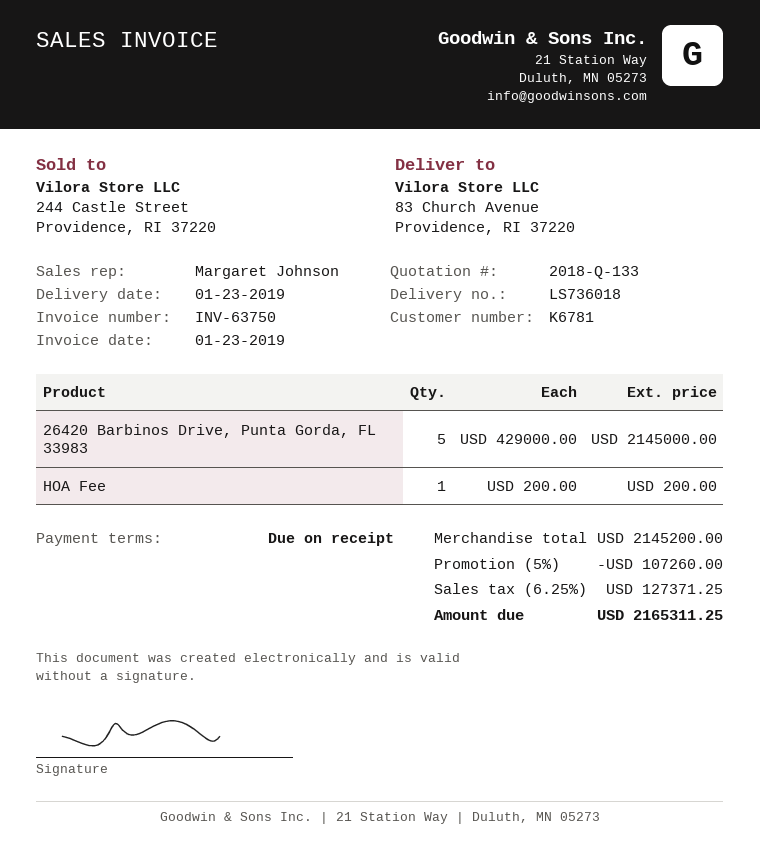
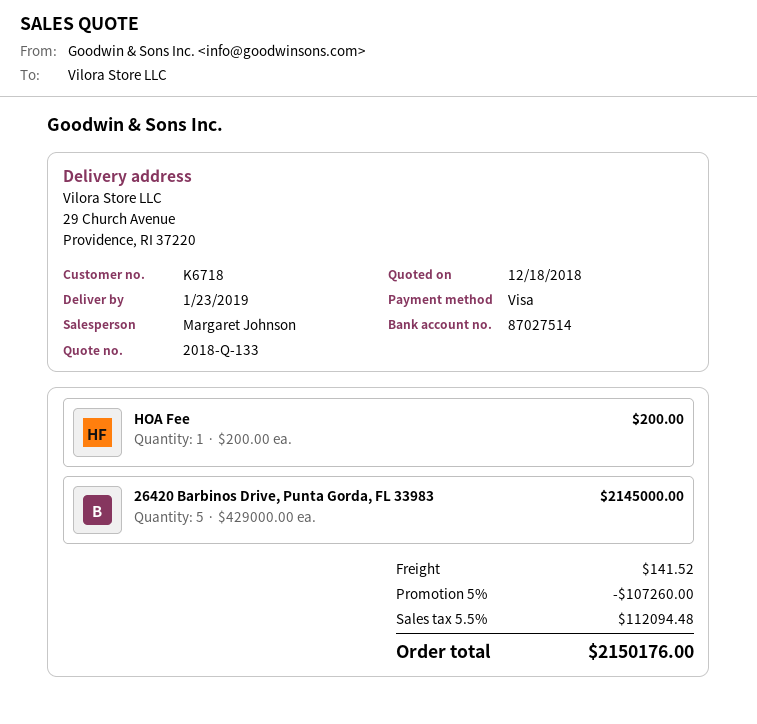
customer number: K6781 -> K6718
ship to: 83 Church Avenue, Providence, RI 37220 -> 29 Church Avenue, Providence, RI 37220
shipping: none -> 141.52
tax: 6.25% = 127371.25 -> 5.5% = 112094.48
total: 2165311.25 -> 2150176.00

